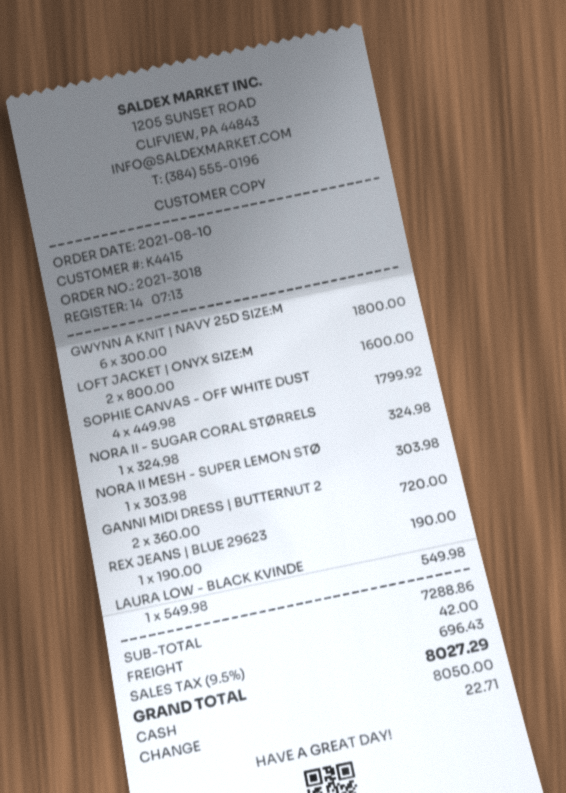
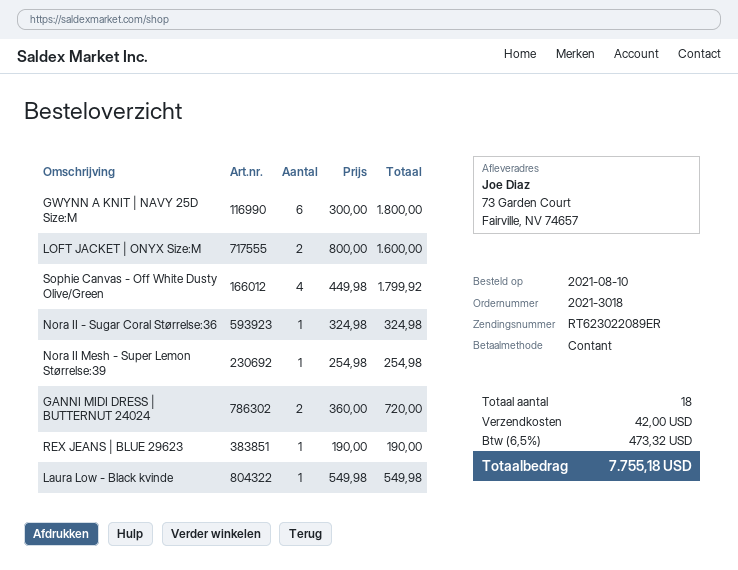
NORA II MESH - SUPER LEMON STØ: 1 x 303.98 = 303.98 -> 1 x 254.98 = 254.98
tax: 9.5% = 696.43 -> 6.5% = 473.32
total: 8027.29 -> 7755.18

